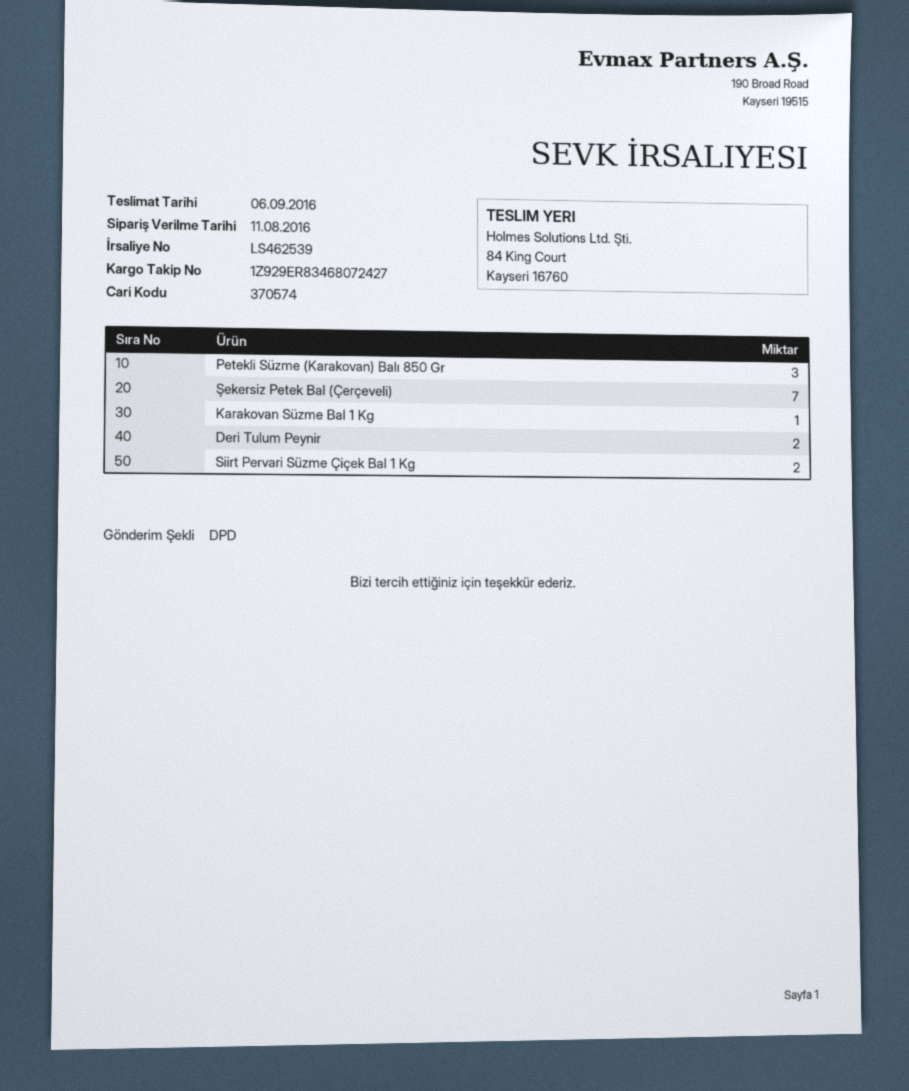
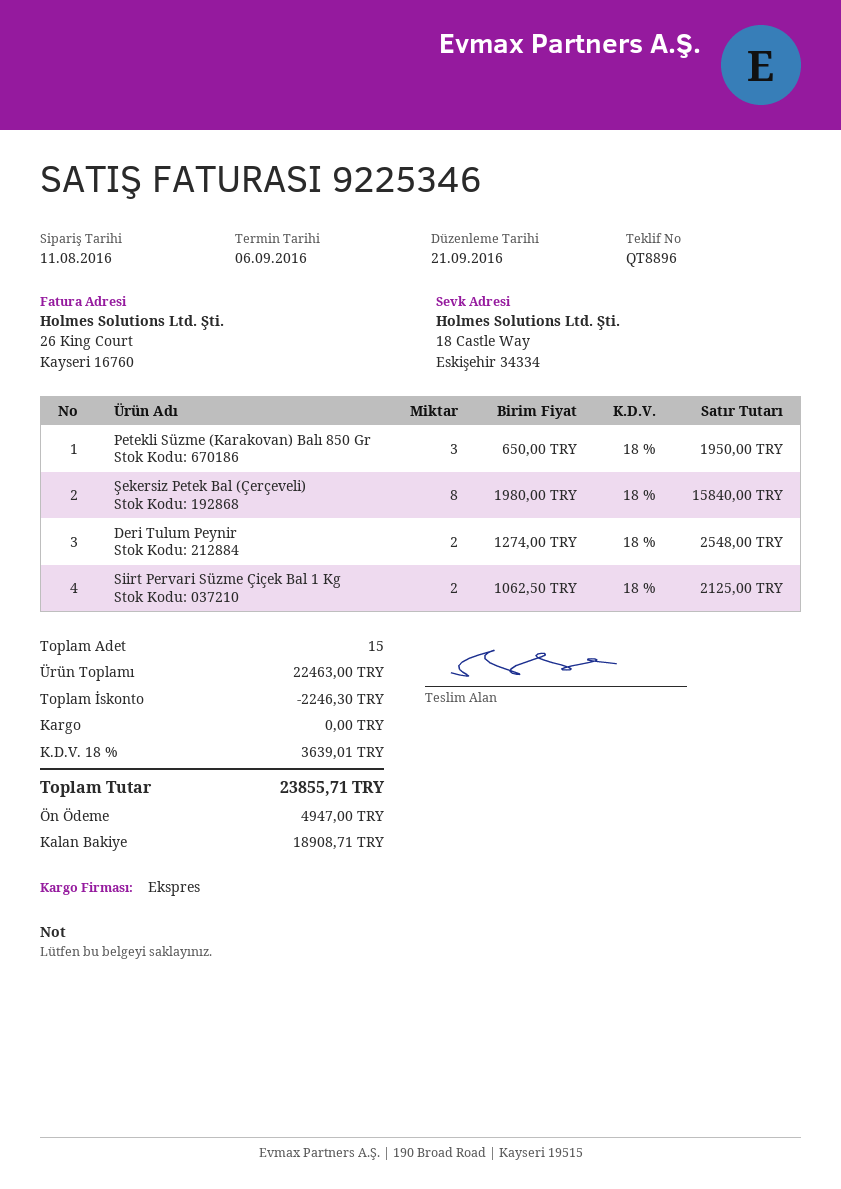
shipping method: DPD -> express
ship to: 84 King Court, Kayseri 16760 -> 18 Castle Way, Eskişehir 34334
Şekersiz Petek Bal (Çerçeveli): 7 -> 8
Karakovan Süzme Bal 1 Kg: 1 -> none

